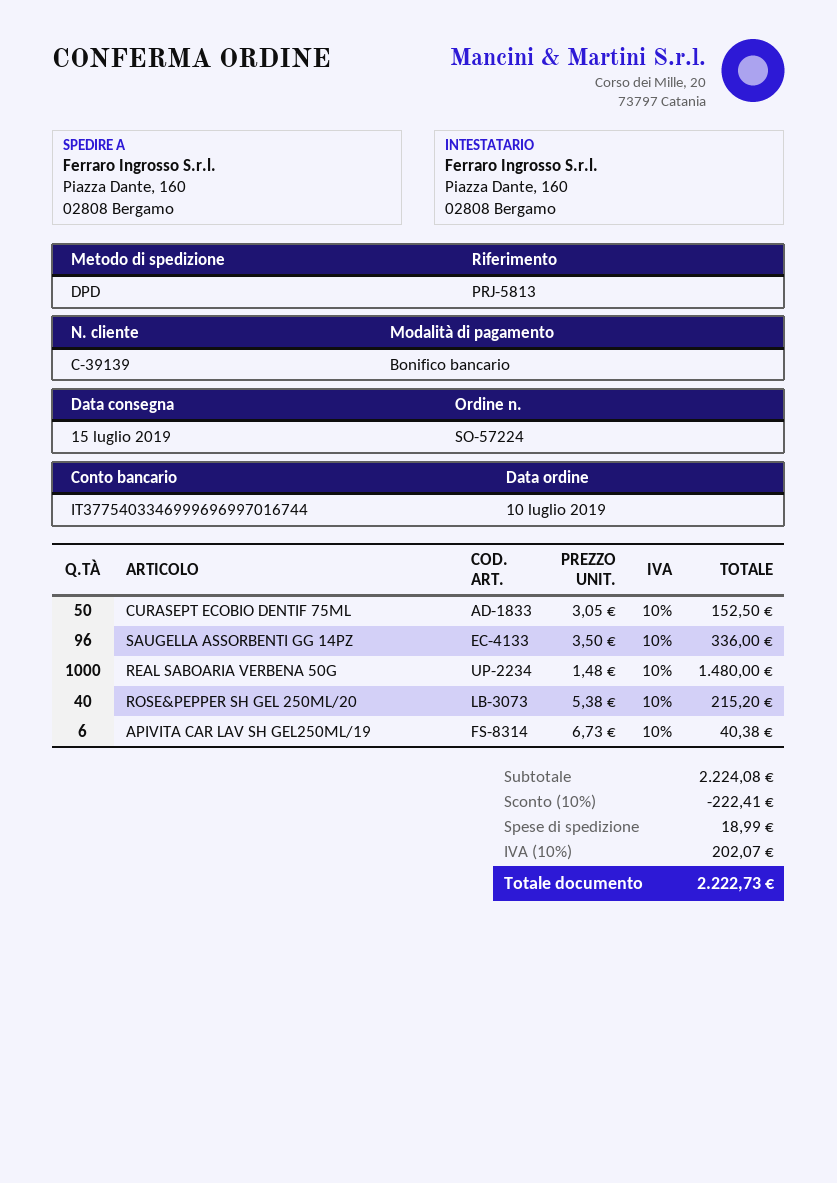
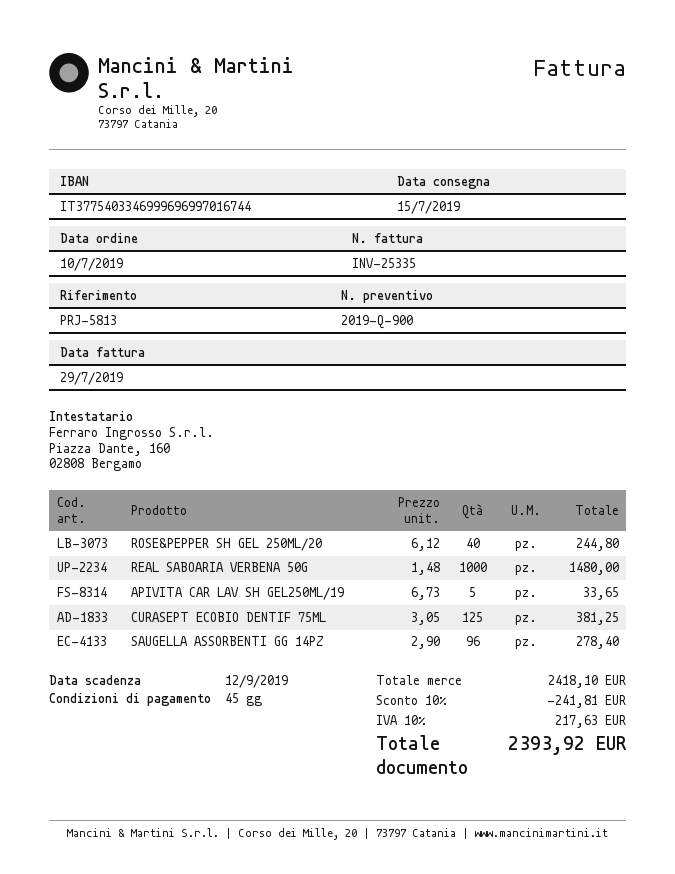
CURASEPT ECOBIO DENTIF 75ML: 50 x 3.05 = 152.50 -> 125 x 3.05 = 381.25
SAUGELLA ASSORBENTI GG 14PZ: 96 x 3.50 = 336.00 -> 96 x 2.90 = 278.40
ROSE&PEPPER SH GEL 250ML/20: 40 x 5.38 = 215.20 -> 40 x 6.12 = 244.80
APIVITA CAR LAV SH GEL250ML/19: 6 x 6.73 = 40.38 -> 5 x 6.73 = 33.65
subtotal: 2224.08 -> 2418.10
discount: 10% = 222.41 -> 10% = 241.81
shipping: 18.99 -> none
tax: 10% = 202.07 -> 10% = 217.63
total: 2222.73 -> 2393.92

